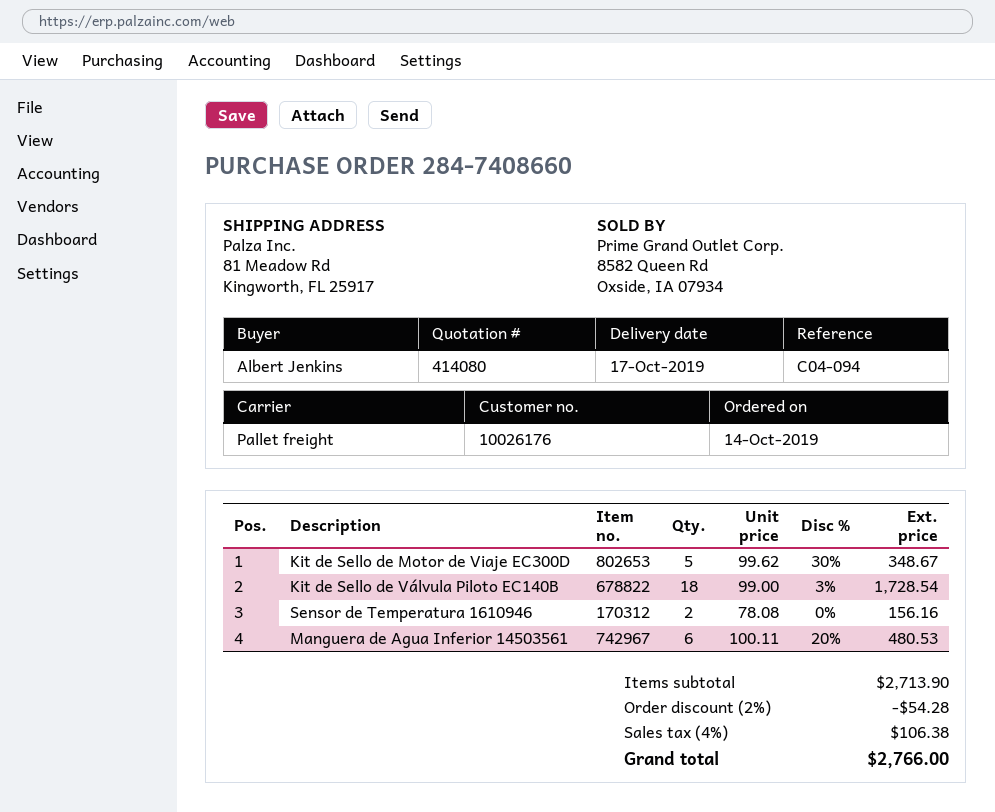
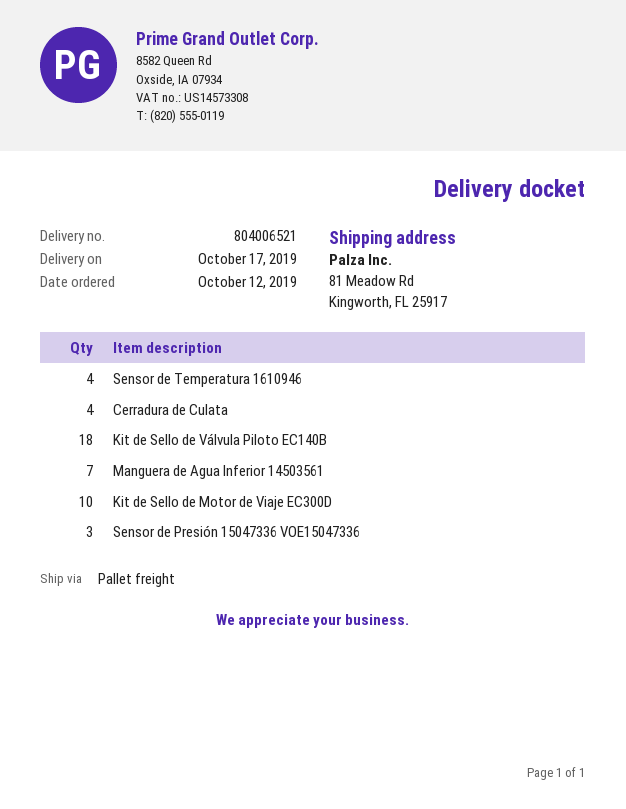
order date: 2019-10-14 -> 2019-10-12
Kit de Sello de Motor de Viaje EC300D: 5 -> 10
Sensor de Temperatura 1610946: 2 -> 4
Manguera de Agua Inferior 14503561: 6 -> 7
Cerradura de Culata: none -> 4
Sensor de Presión 15047336 VOE15047336: none -> 3

